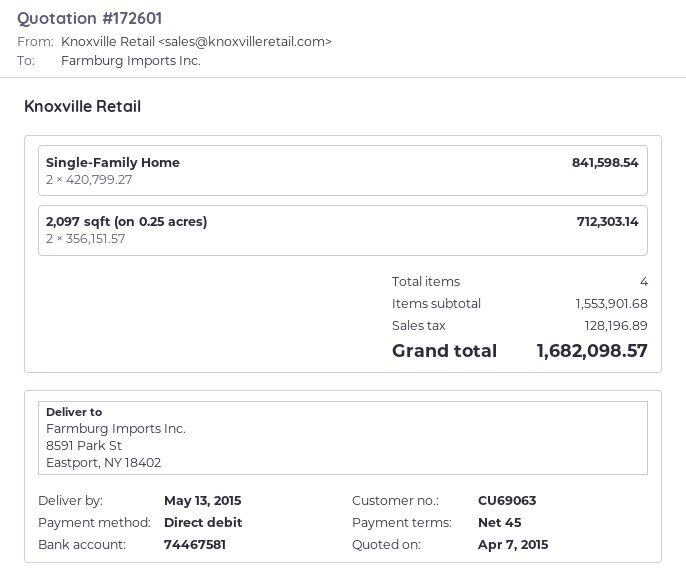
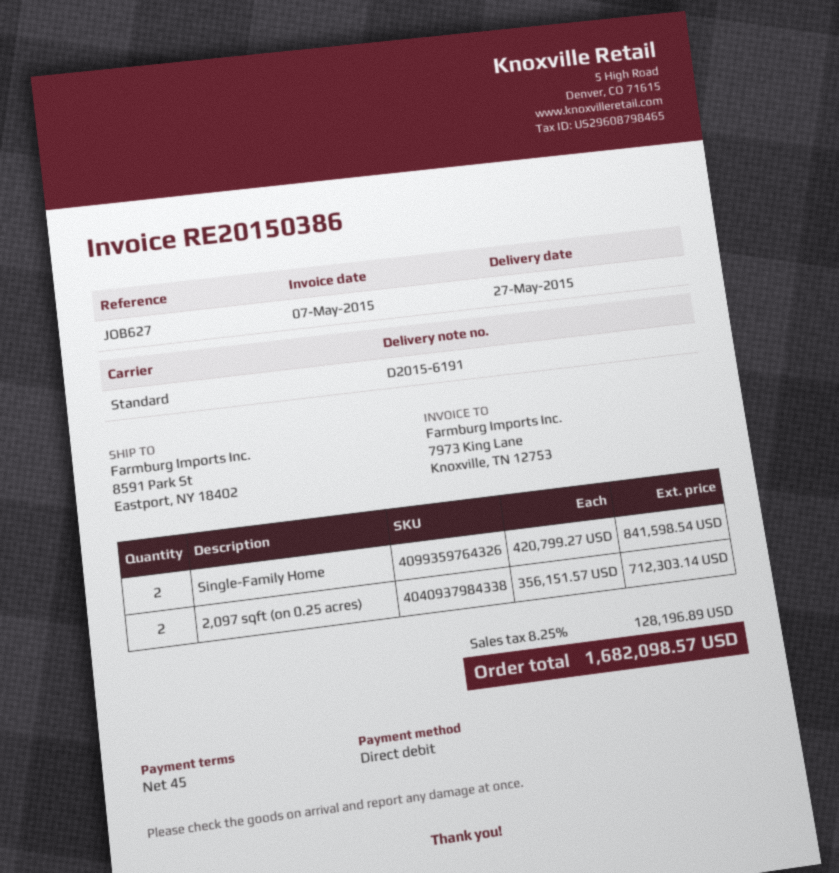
delivery date: 2015-05-13 -> 2015-05-27

